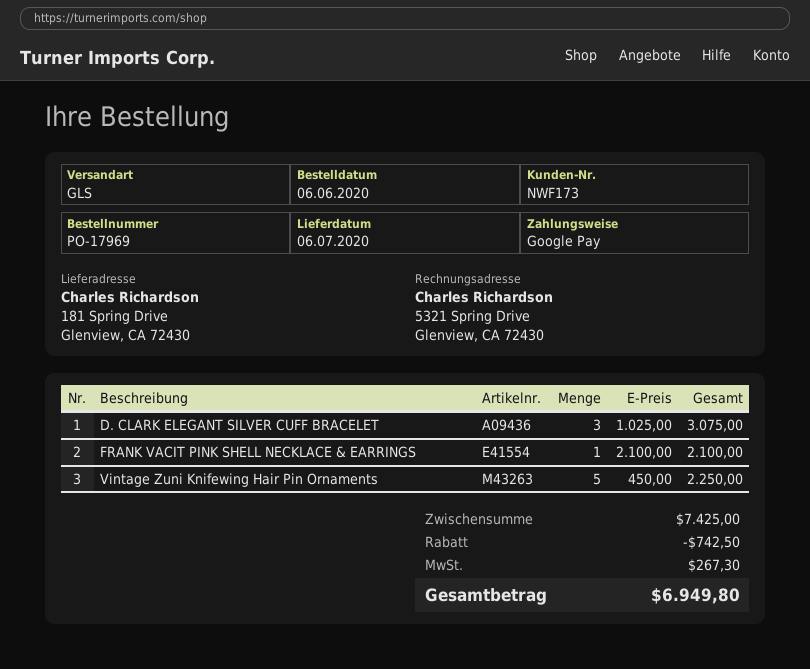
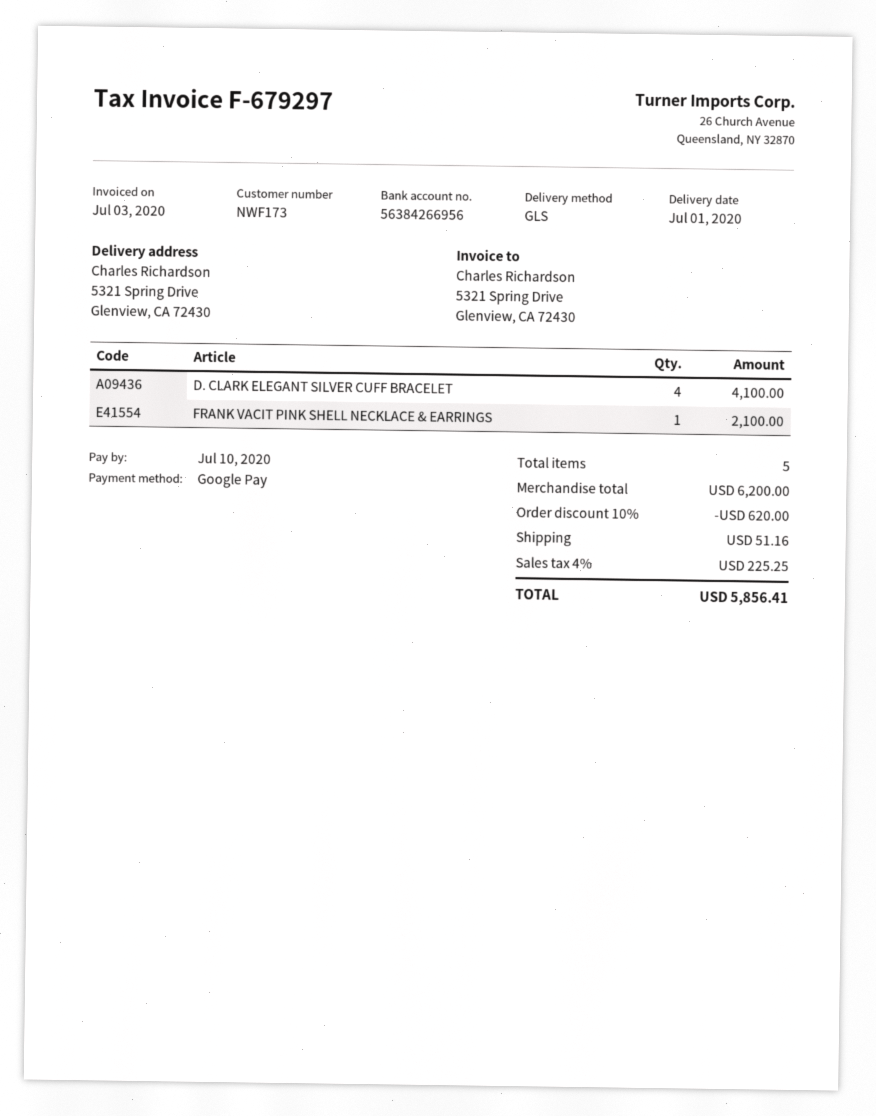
delivery date: 2020-07-06 -> 2020-07-01
ship to: 181 Spring Drive, Glenview, CA 72430 -> 5321 Spring Drive, Glenview, CA 72430
D. CLARK ELEGANT SILVER CUFF BRACELET: 3 for 3075.00 -> 4 for 4100.00
Vintage Zuni Knifewing Hair Pin Ornaments: 5 for 2250.00 -> none
subtotal: 7425.00 -> 6200.00
discount: 742.50 -> 620.00
shipping: none -> 51.16
tax: 267.30 -> 225.25
total: 6949.80 -> 5856.41

